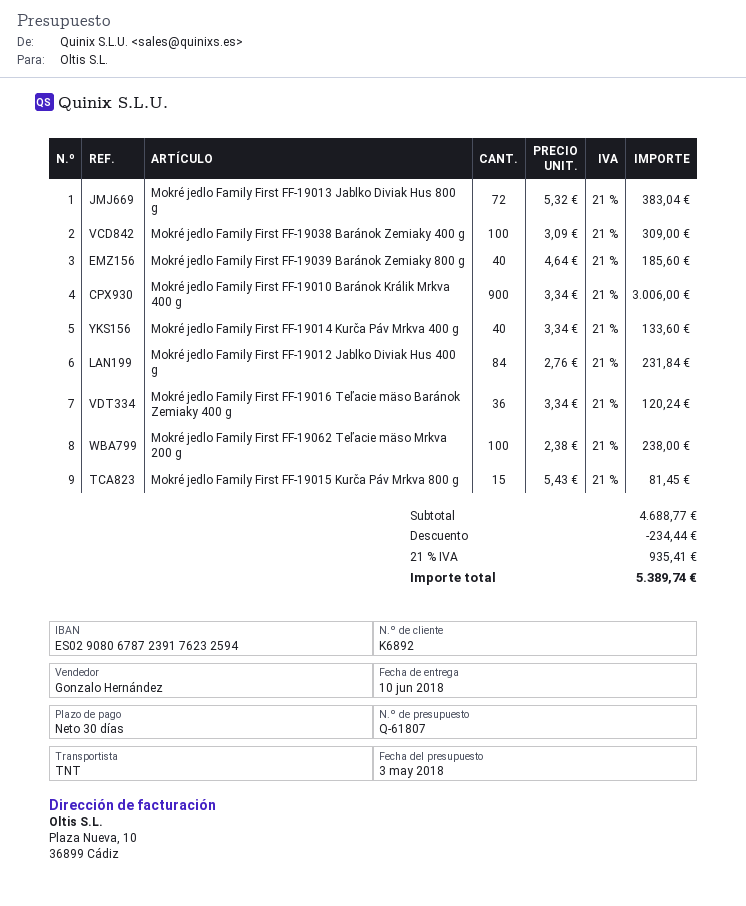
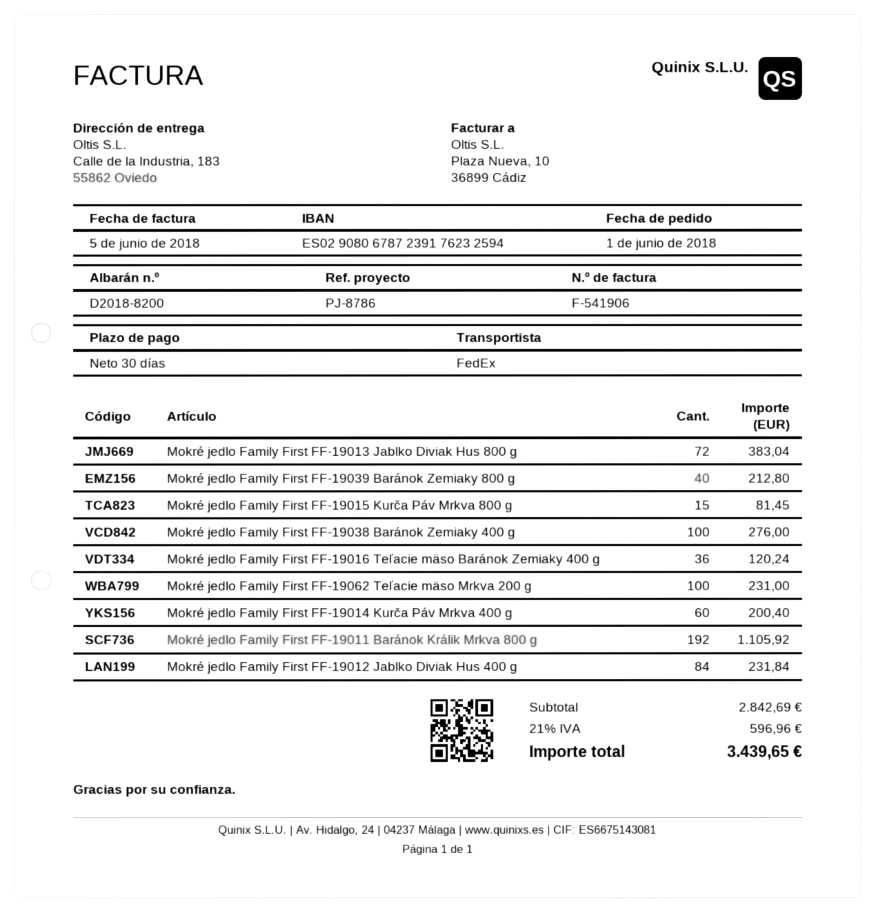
shipping method: TNT -> FedEx
Mokré jedlo Family First FF-19038 Baránok Zemiaky 400 g: 100 for 309.00 -> 100 for 276.00
Mokré jedlo Family First FF-19039 Baránok Zemiaky 800 g: 40 for 185.60 -> 40 for 212.80
Mokré jedlo Family First FF-19010 Baránok Králik Mrkva 400 g: 900 for 3006.00 -> none
Mokré jedlo Family First FF-19014 Kurča Páv Mrkva 400 g: 40 for 133.60 -> 60 for 200.40
Mokré jedlo Family First FF-19062 Teľacie mäso Mrkva 200 g: 100 for 238.00 -> 100 for 231.00
Mokré jedlo Family First FF-19011 Baránok Králik Mrkva 800 g: none -> 192 for 1105.92
subtotal: 4688.77 -> 2842.69
discount: 234.44 -> none
tax: 21% = 935.41 -> 21% = 596.96
total: 5389.74 -> 3439.65

